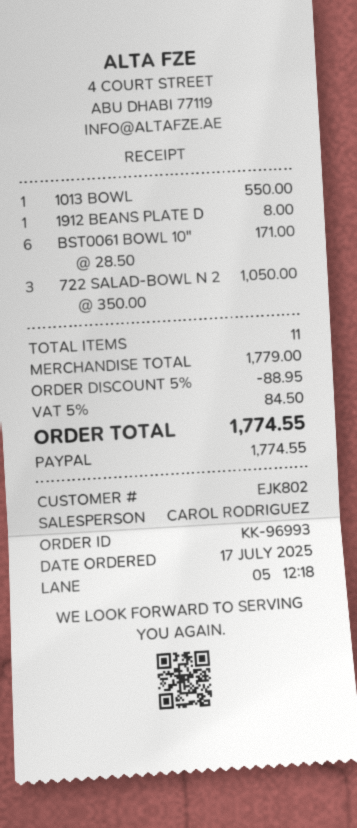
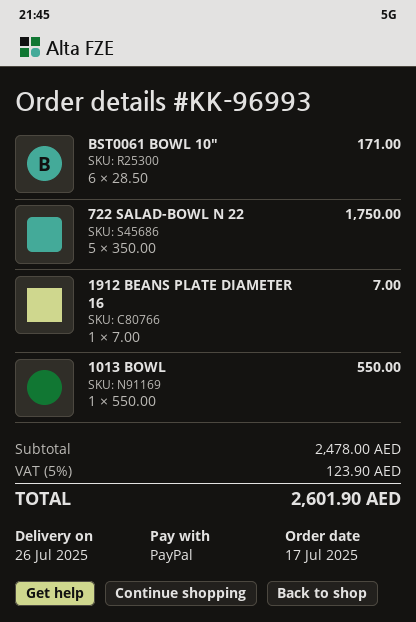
1912 BEANS PLATE D: 1 x 8.00 = 8.00 -> 1 x 7.00 = 7.00
722 SALAD-BOWL N 2: 3 x 350.00 = 1050.00 -> 5 x 350.00 = 1750.00
subtotal: 1779.00 -> 2478.00
discount: 5% = 88.95 -> none
tax: 5% = 84.50 -> 5% = 123.90
total: 1774.55 -> 2601.90

